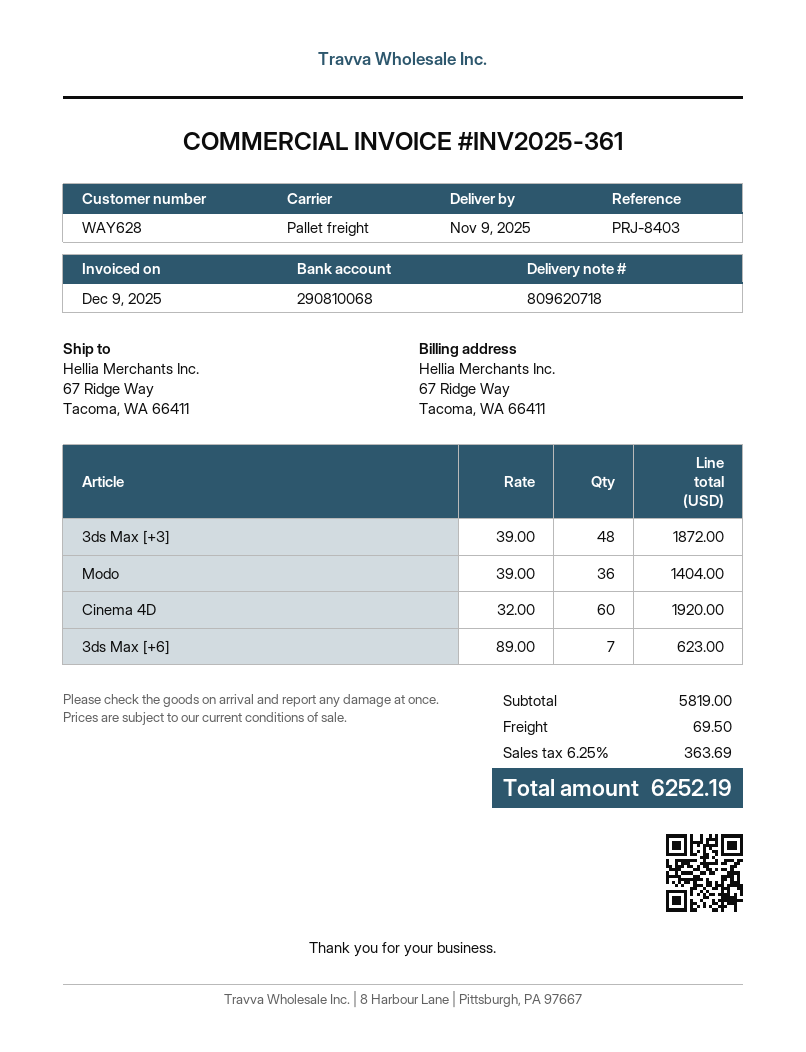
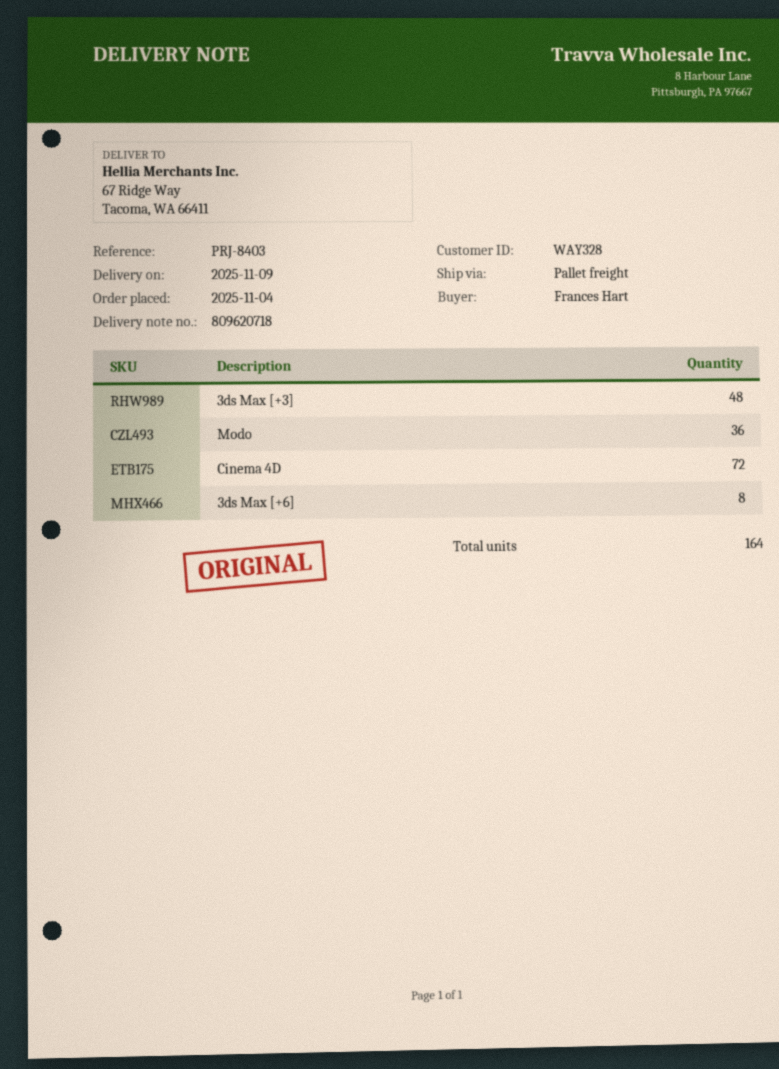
customer number: WAY628 -> WAY328
Cinema 4D: 60 -> 72
3ds Max [+6]: 7 -> 8

